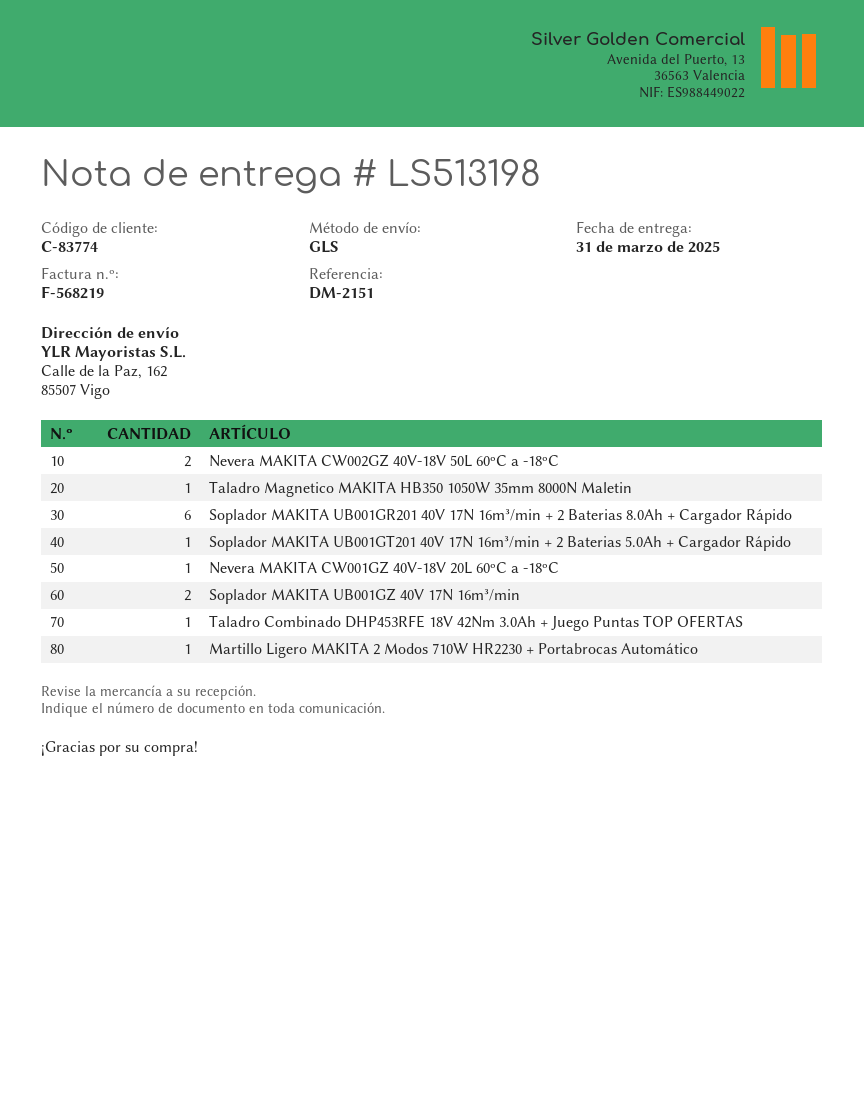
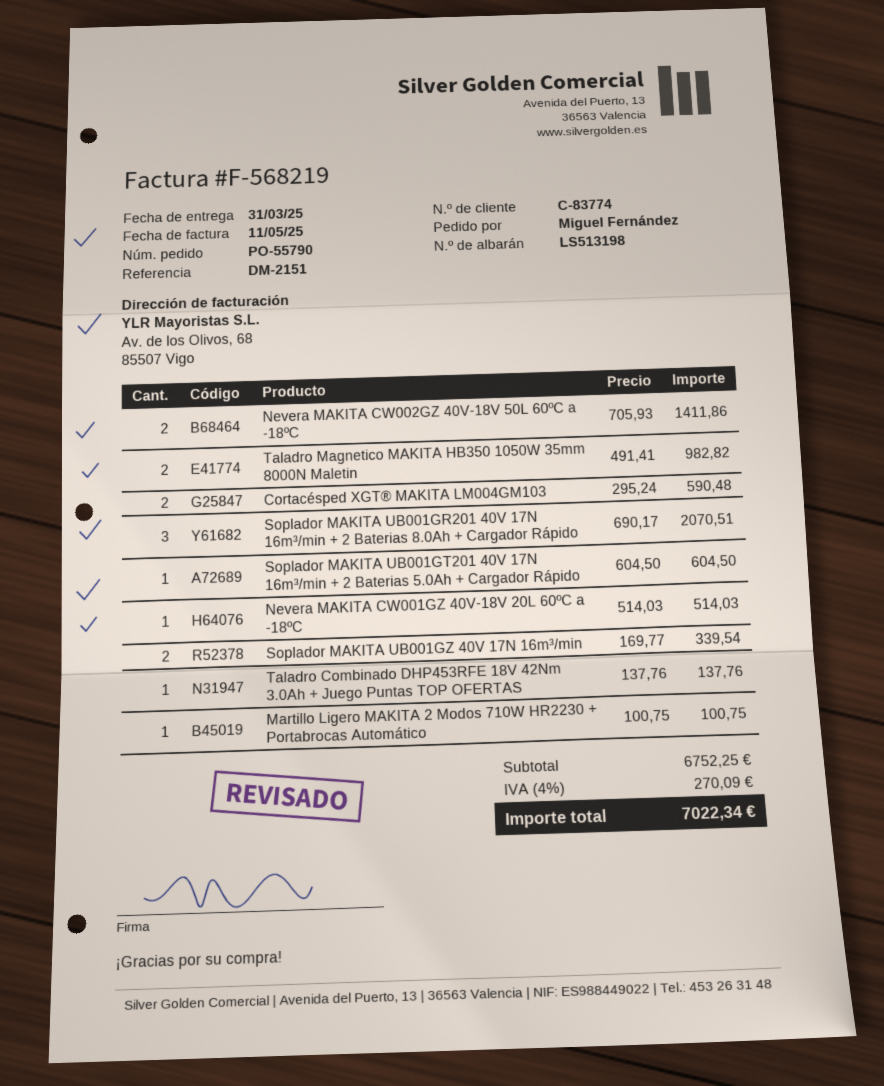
Taladro Magnetico MAKITA HB350 1050W 35mm 8000N Maletin: 1 -> 2
Soplador MAKITA UB001GR201 40V 17N 16m³/min + 2 Baterias 8.0Ah + Cargador Rápido: 6 -> 3
Cortacésped XGT® MAKITA LM004GM103: none -> 2

